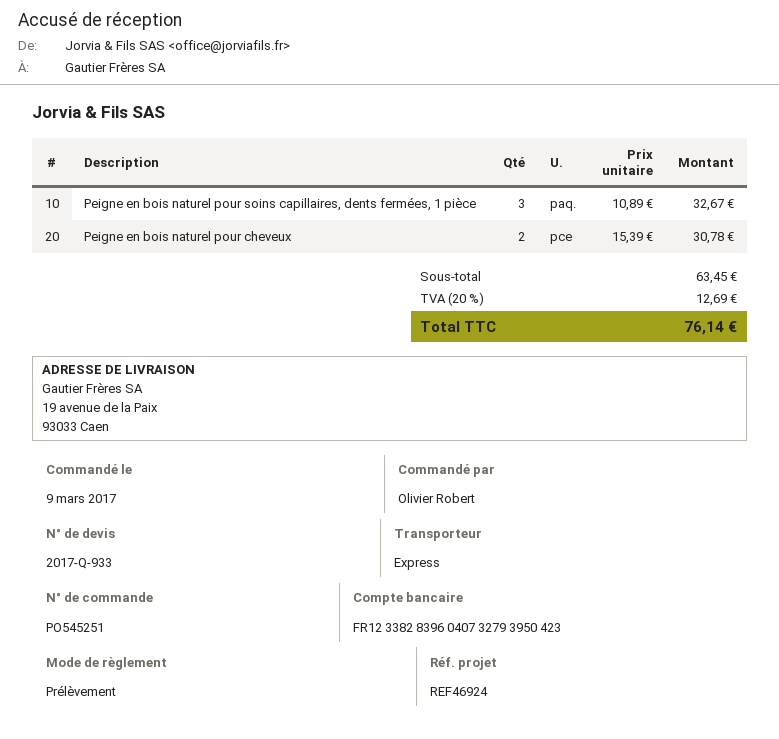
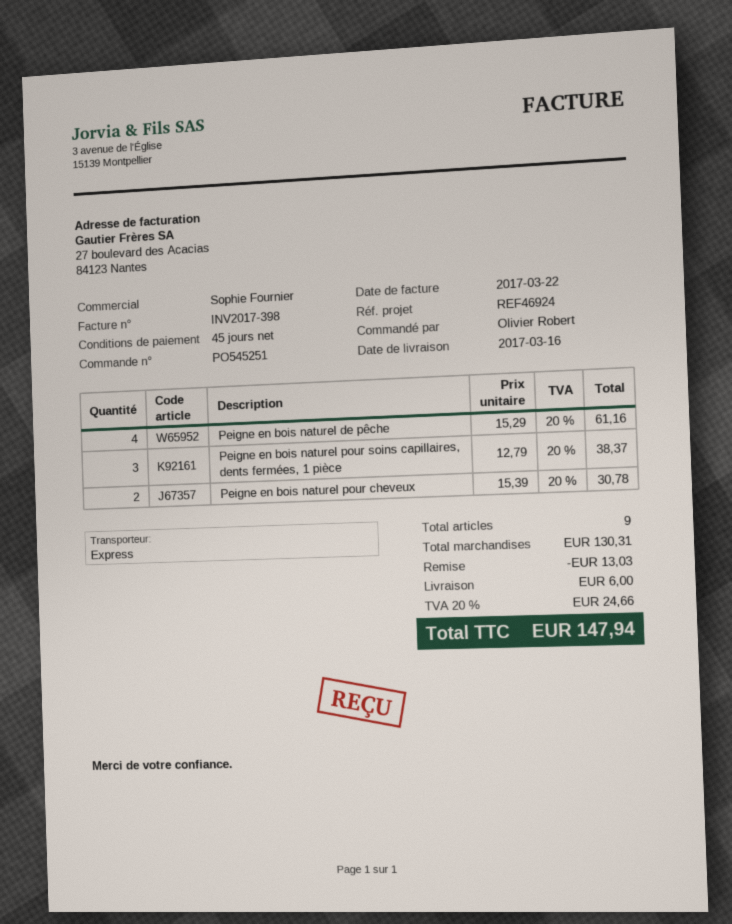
Peigne en bois naturel pour soins capillaires, dents fermées, 1 pièce: 3 x 10.89 = 32.67 -> 3 x 12.79 = 38.37
Peigne en bois naturel de pêche: none -> 4 x 15.29 = 61.16
subtotal: 63.45 -> 130.31
discount: none -> 13.03
shipping: none -> 6.00
tax: 20% = 12.69 -> 20% = 24.66
total: 76.14 -> 147.94

